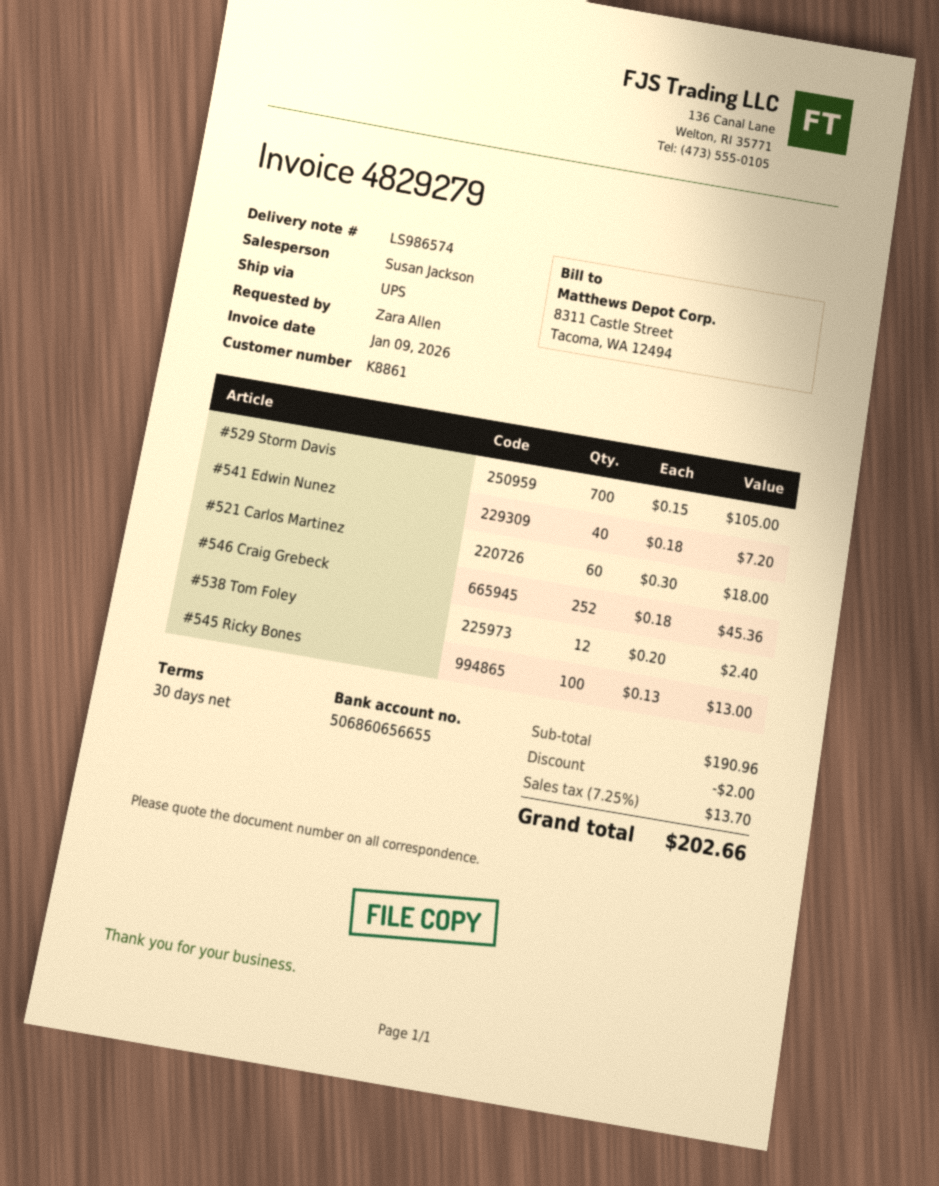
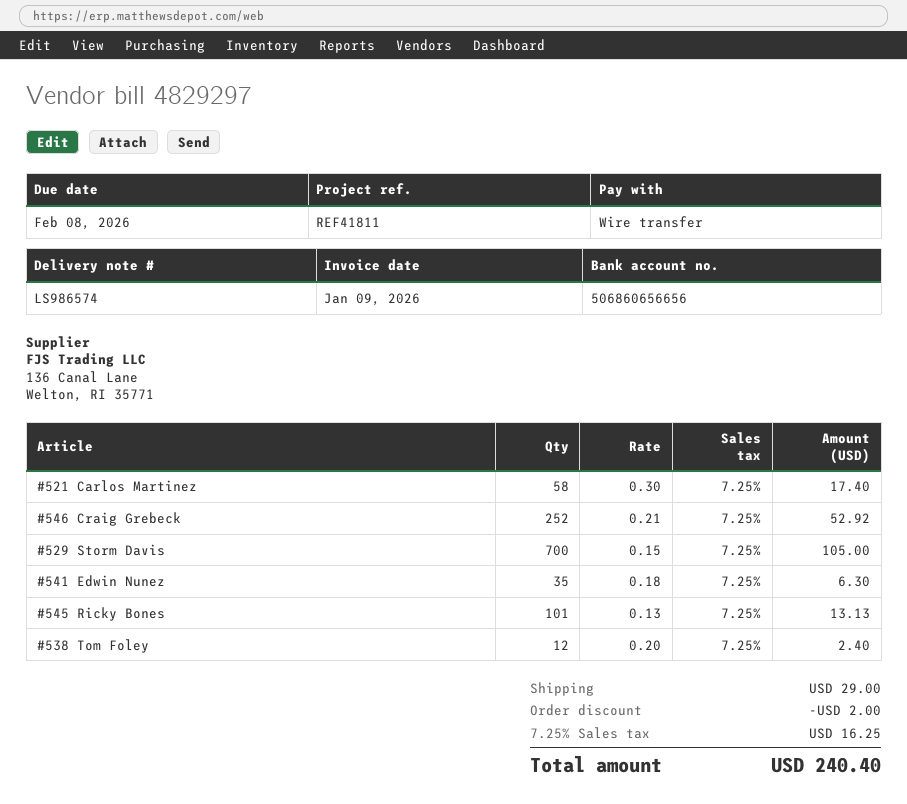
invoice number: 4829279 -> 4829297
bank account: 506860656655 -> 506860656656
#541 Edwin Nunez: 40 x 0.18 = 7.20 -> 35 x 0.18 = 6.30
#521 Carlos Martinez: 60 x 0.30 = 18.00 -> 58 x 0.30 = 17.40
#546 Craig Grebeck: 252 x 0.18 = 45.36 -> 252 x 0.21 = 52.92
#545 Ricky Bones: 100 x 0.13 = 13.00 -> 101 x 0.13 = 13.13
shipping: none -> 29.00
tax: 7.25% = 13.70 -> 7.25% = 16.25
total: 202.66 -> 240.40

